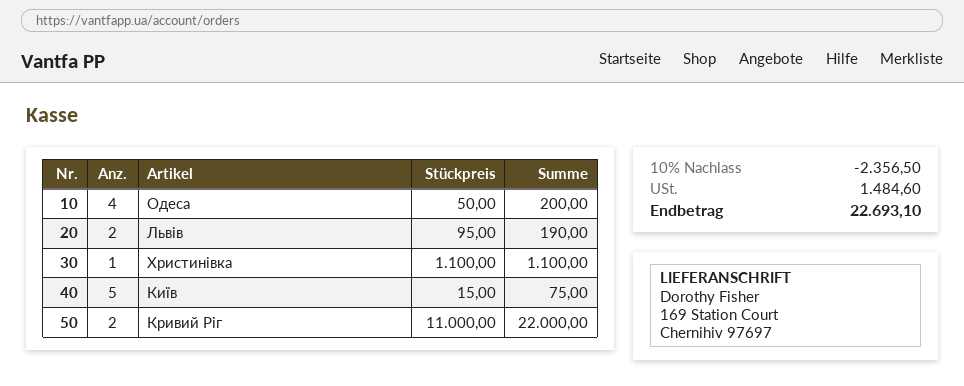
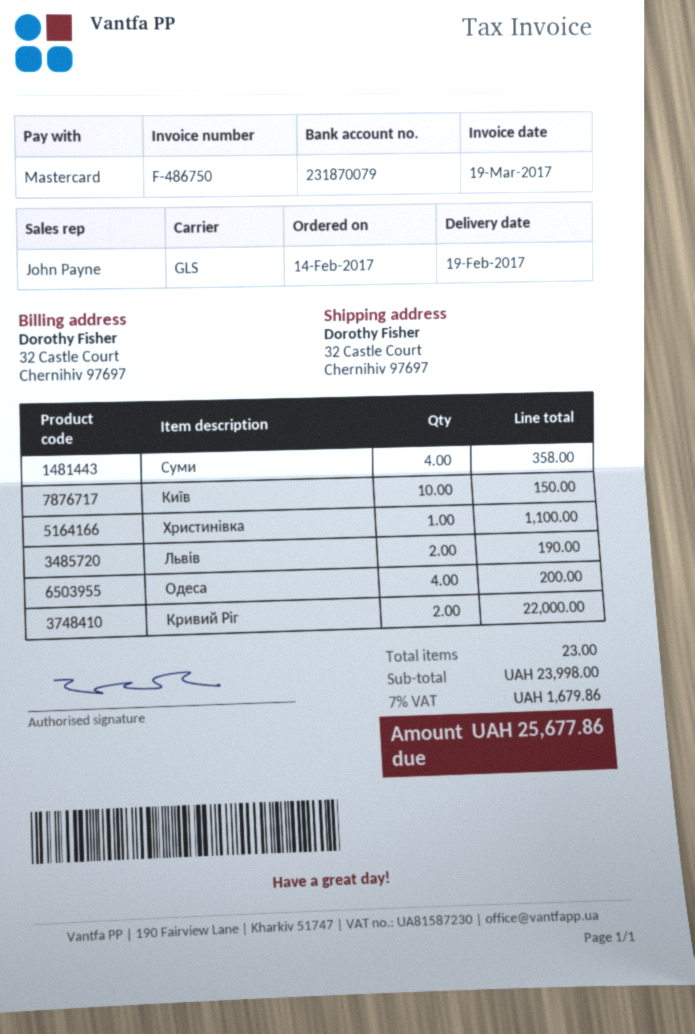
ship to: 169 Station Court, Chernihiv 97697 -> 32 Castle Court, Chernihiv 97697
Київ: 5 for 75.00 -> 10 for 150.00
Суми: none -> 4 for 358.00
discount: 10% = 2356.50 -> none
tax: 1484.60 -> 1679.86
total: 22693.10 -> 25677.86

